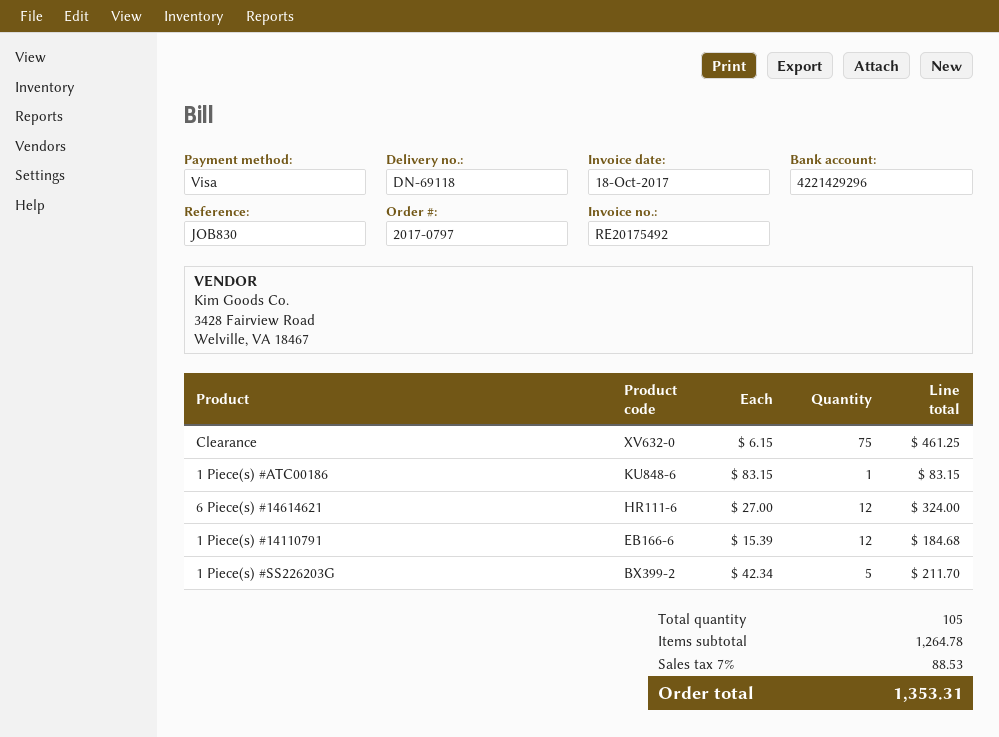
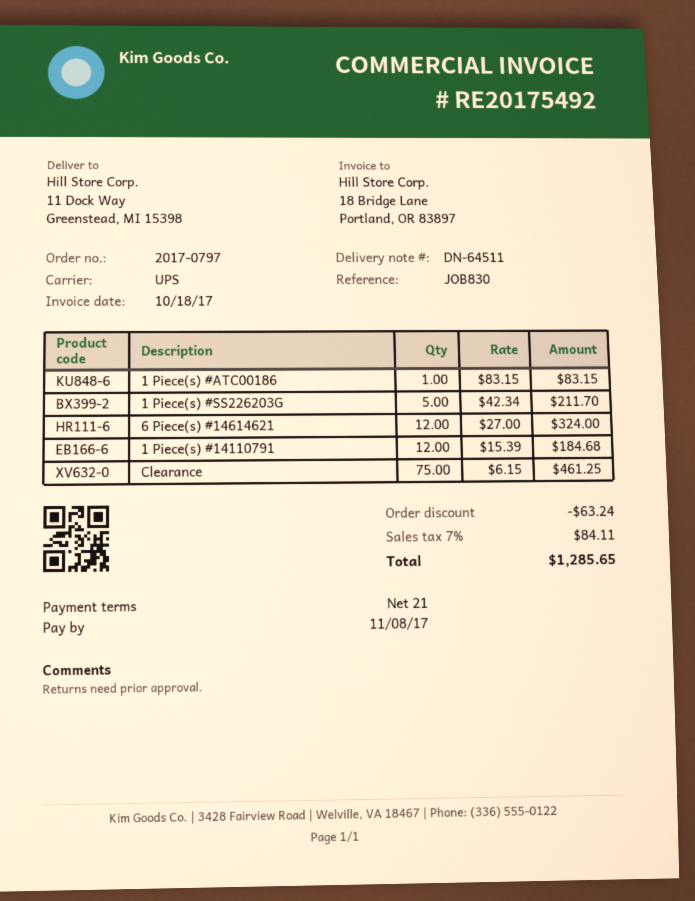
delivery note number: DN-69118 -> DN-64511
discount: none -> 63.24
tax: 7% = 88.53 -> 7% = 84.11
total: 1353.31 -> 1285.65

